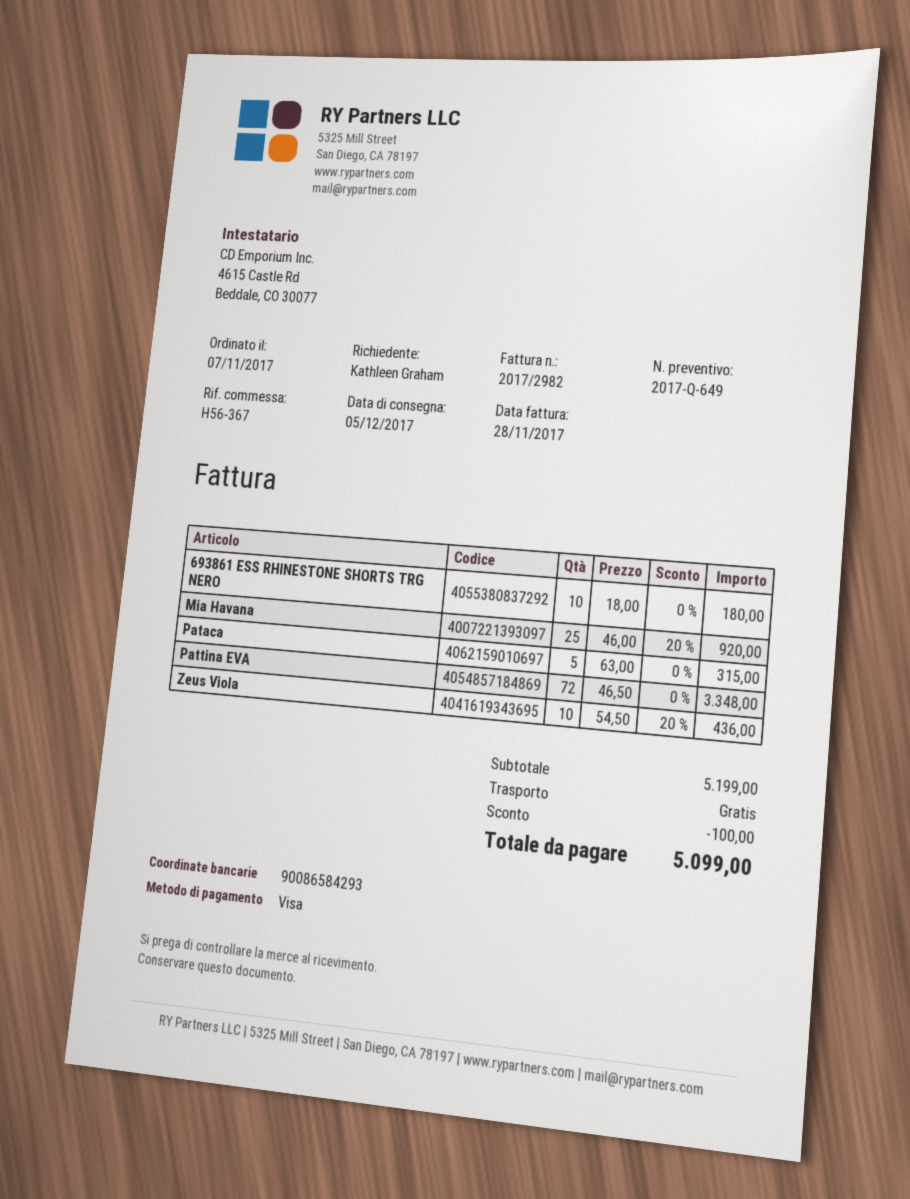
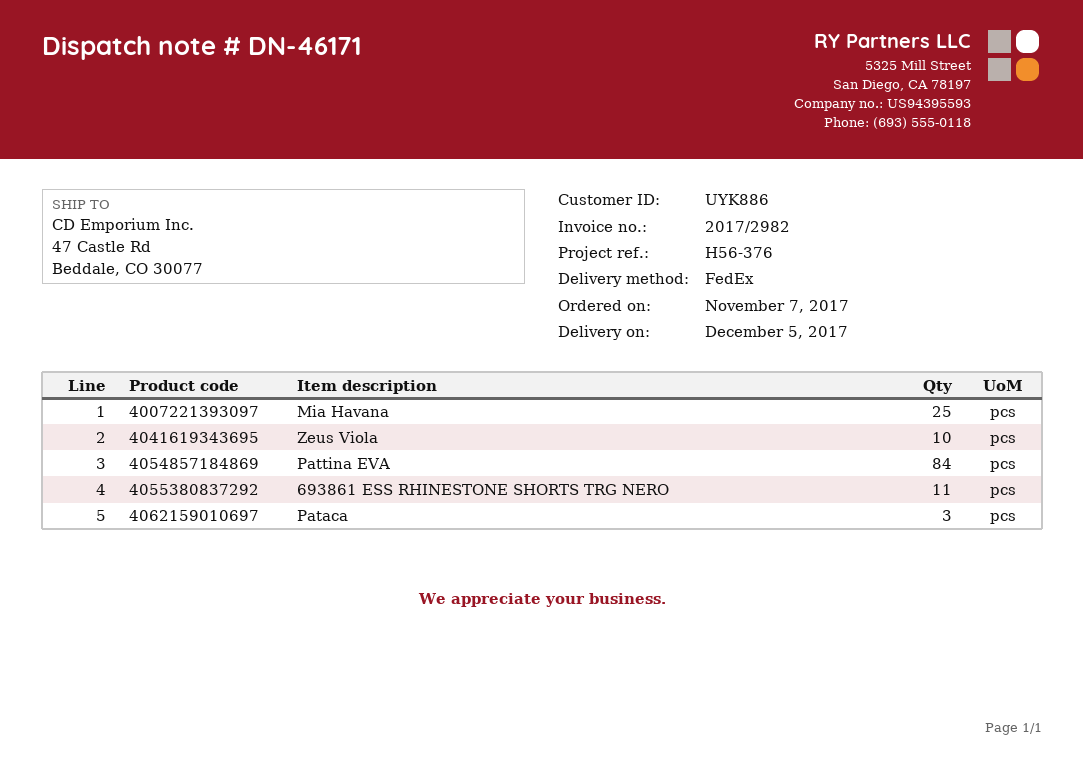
reference: H56-367 -> H56-376
693861 ESS RHINESTONE SHORTS TRG NERO: 10 -> 11
Pataca: 5 -> 3
Pattina EVA: 72 -> 84

